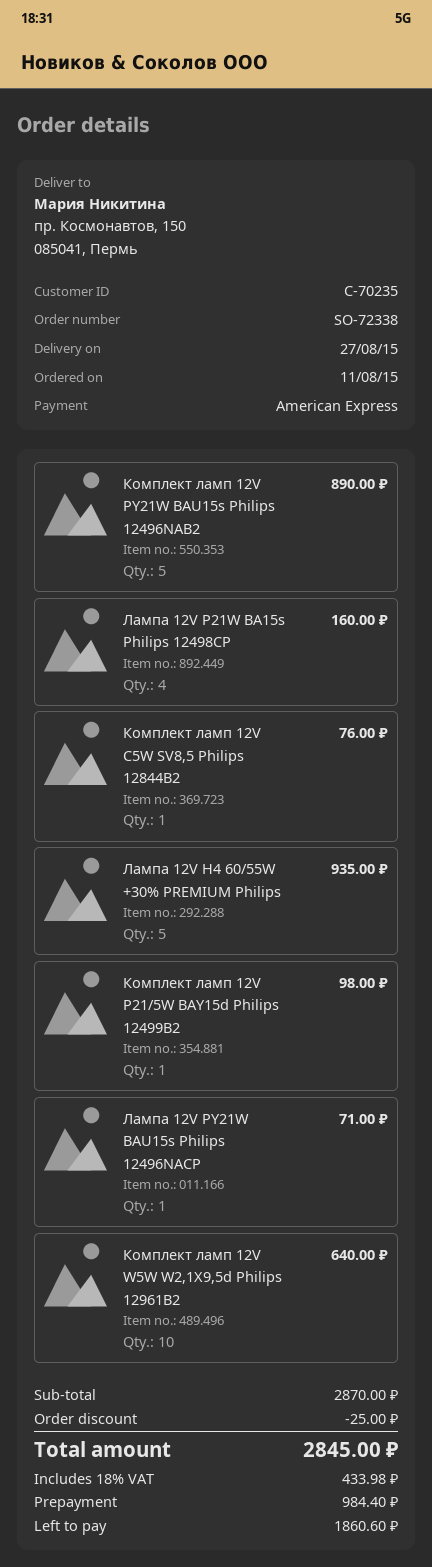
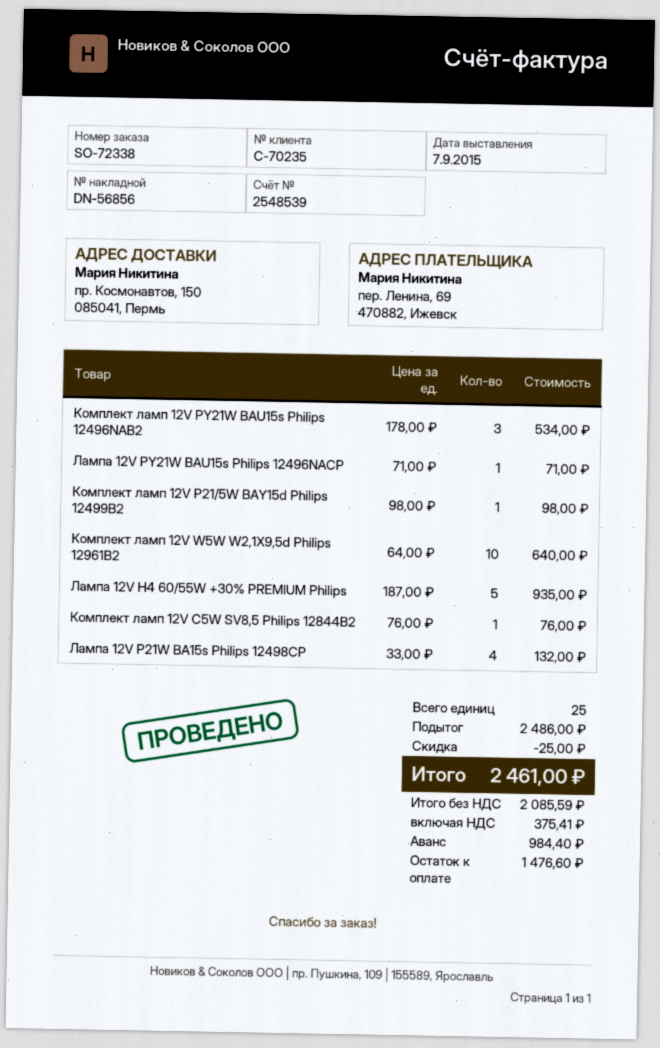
Комплект ламп 12V PY21W BAU15s Philips 12496NAB2: 5 for 890.00 -> 3 for 534.00
Лампа 12V P21W BA15s Philips 12498CP: 4 for 160.00 -> 4 for 132.00
subtotal: 2870.00 -> 2486.00
tax: 433.98 -> 375.41
total: 2845.00 -> 2461.00
balance: 1860.60 -> 1476.60

